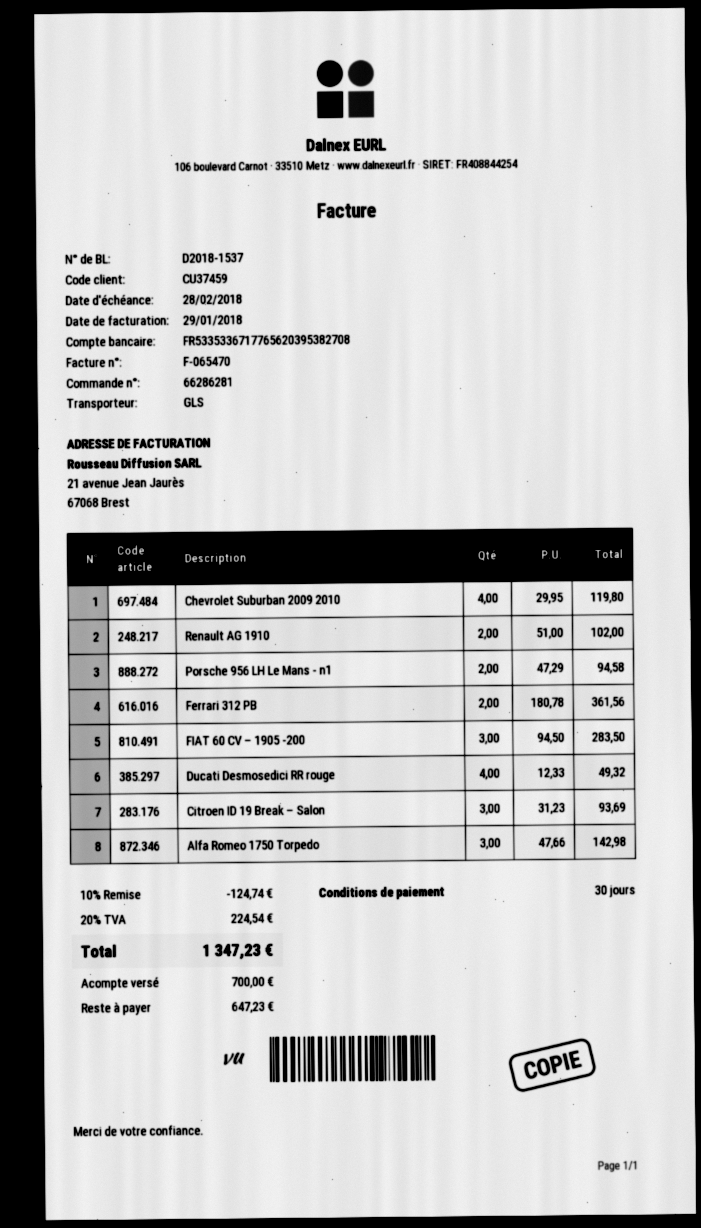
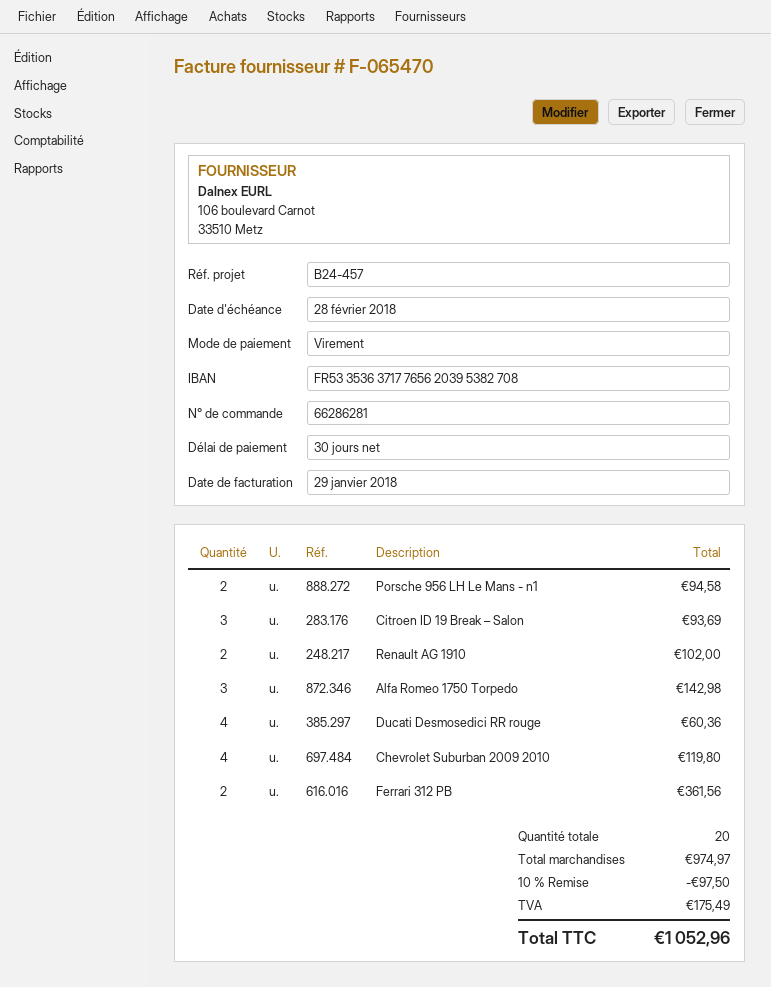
bank account: FR5335336717765620395382708 -> FR5335363717765620395382708
FIAT 60 CV – 1905 -200: 3 for 283.50 -> none
Ducati Desmosedici RR rouge: 4 for 49.32 -> 4 for 60.36
discount: 10% = 124.74 -> 10% = 97.50
tax: 224.54 -> 175.49
total: 1347.23 -> 1052.96

